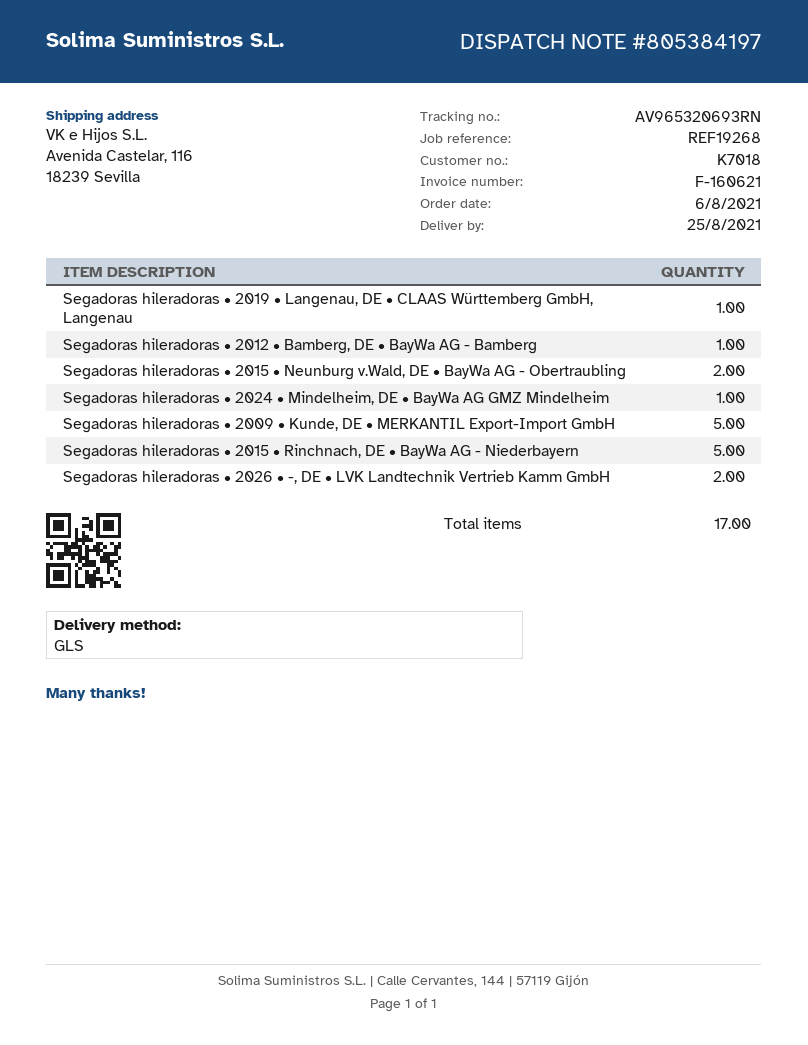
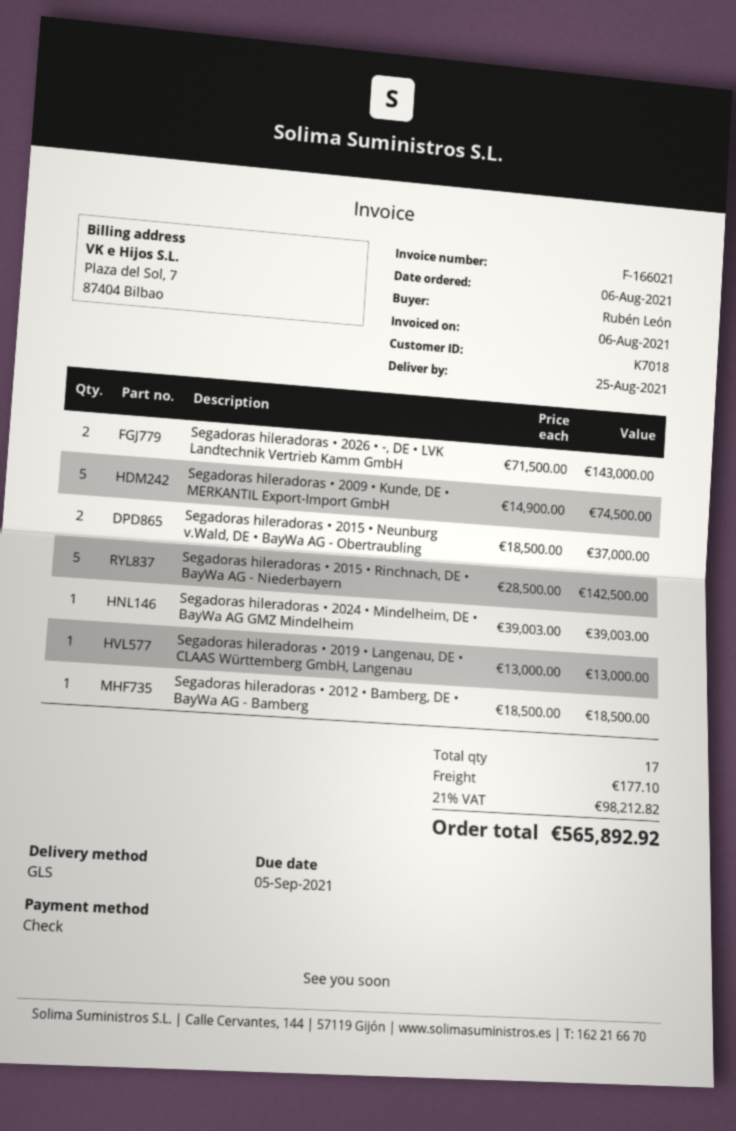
invoice number: F-160621 -> F-166021

